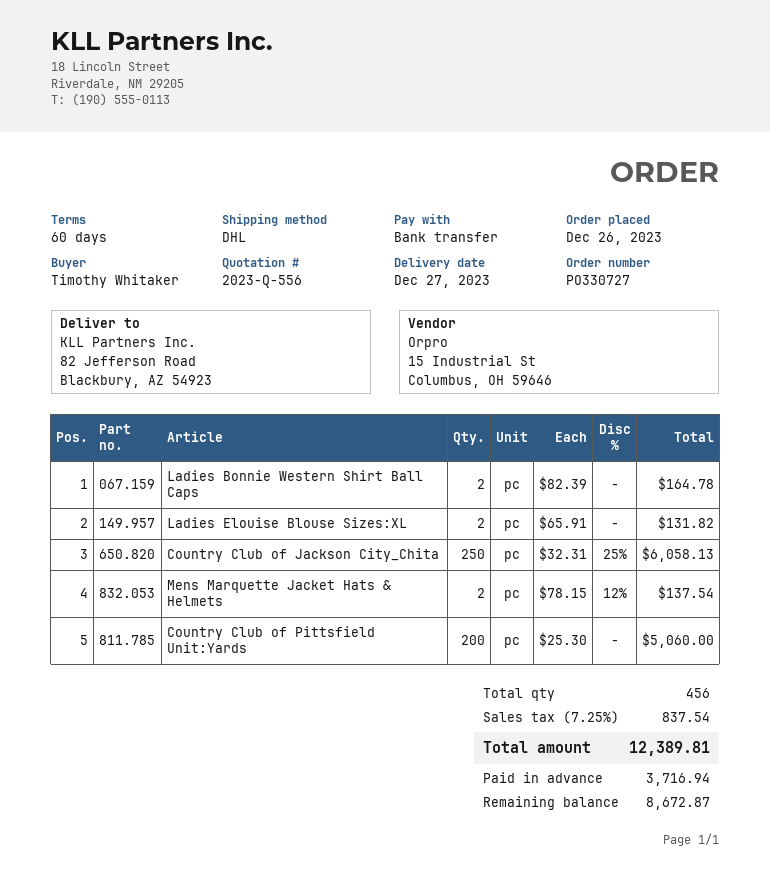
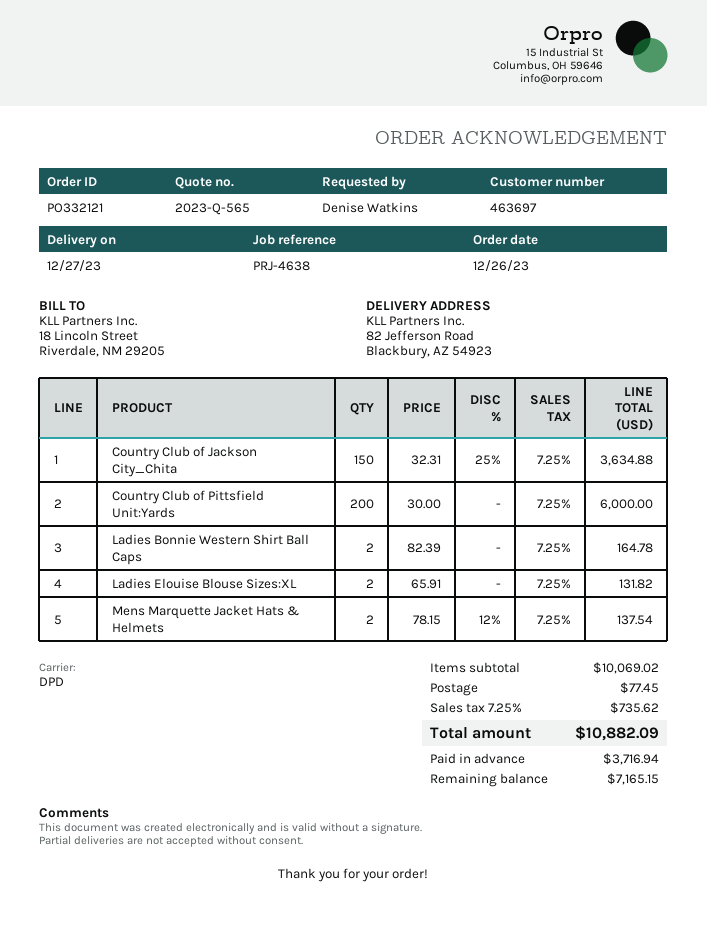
quote number: 2023-Q-556 -> 2023-Q-565
order number: PO330727 -> PO332121
ordered by: Timothy Whitaker -> Denise Watkins
shipping method: DHL -> DPD
Country Club of Jackson City_Chita: 250 x 32.31 - 25% = 6058.13 -> 150 x 32.31 - 25% = 3634.88
Country Club of Pittsfield Unit:Yards: 200 x 25.30 = 5060.00 -> 200 x 30.00 = 6000.00
shipping: none -> 77.45
tax: 7.25% = 837.54 -> 7.25% = 735.62
total: 12389.81 -> 10882.09
balance: 8672.87 -> 7165.15

